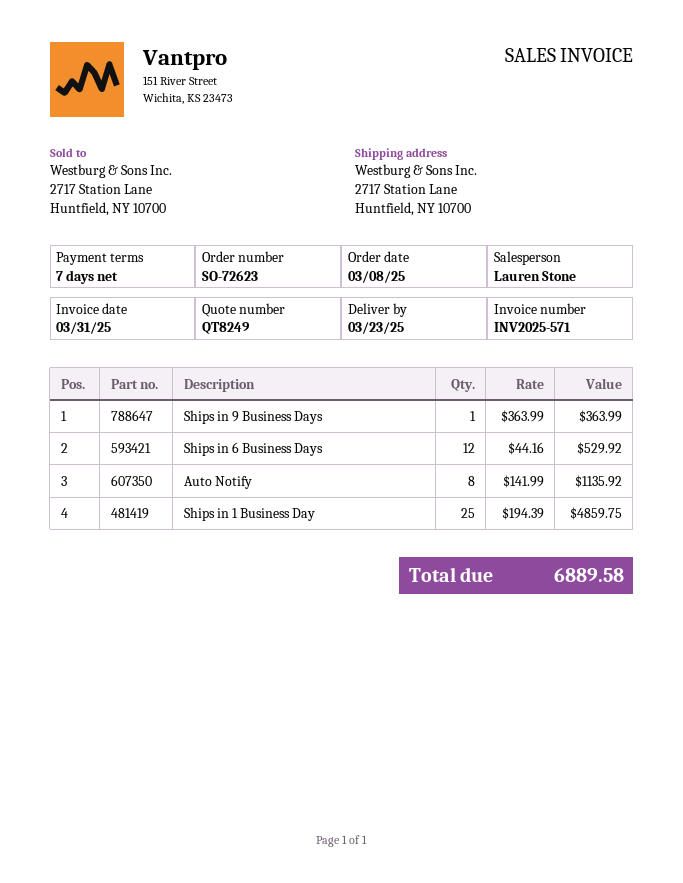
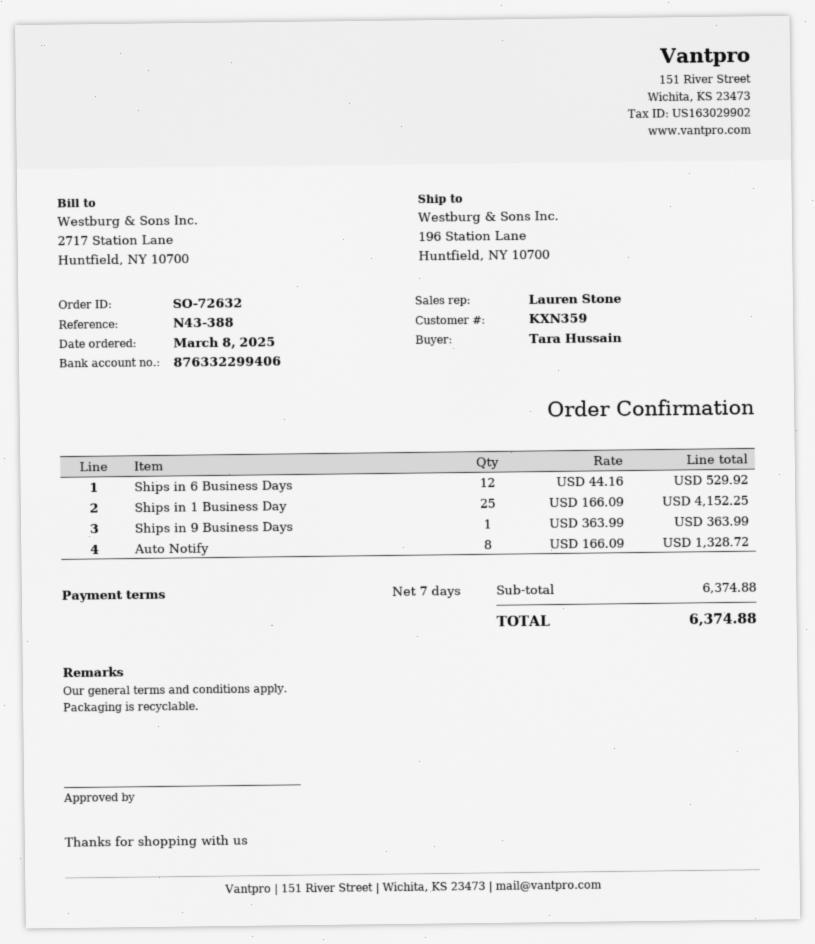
order number: SO-72623 -> SO-72632
ship to: 2717 Station Lane, Huntfield, NY 10700 -> 196 Station Lane, Huntfield, NY 10700
Auto Notify: 8 x 141.99 = 1135.92 -> 8 x 166.09 = 1328.72
Ships in 1 Business Day: 25 x 194.39 = 4859.75 -> 25 x 166.09 = 4152.25
total: 6889.58 -> 6374.88

